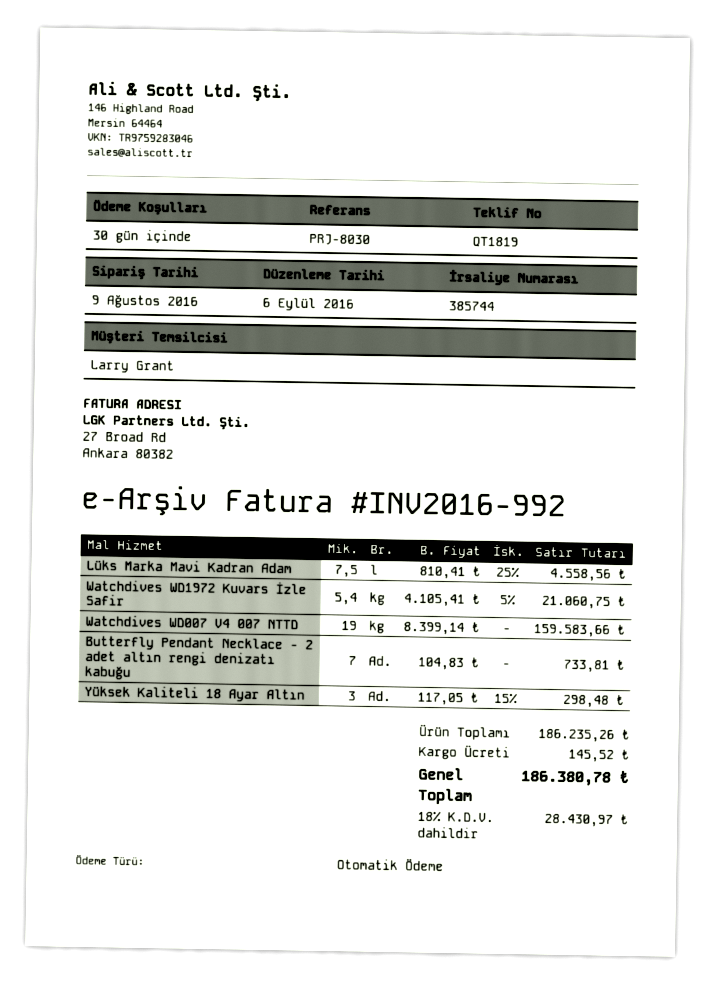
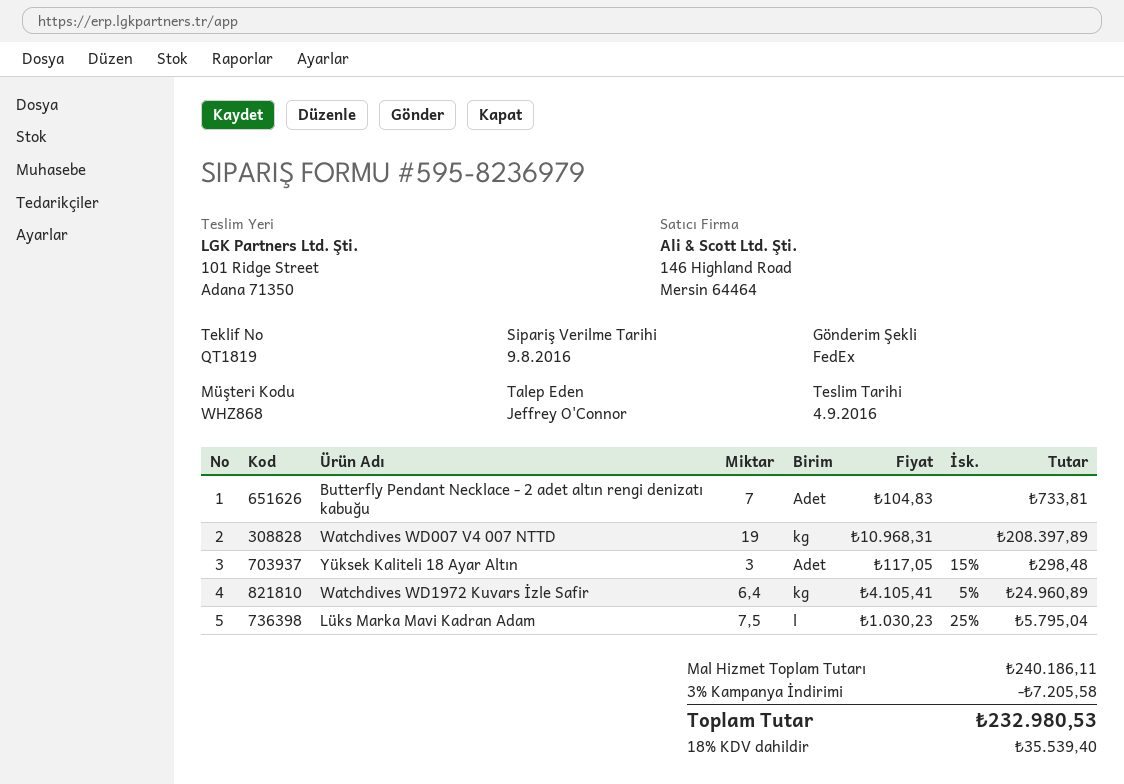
Lüks Marka Mavi Kadran Adam: 7.5 x 810.41 - 25% = 4558.56 -> 7.5 x 1030.23 - 25% = 5795.04
Watchdives WD1972 Kuvars İzle Safir: 5.4 x 4105.41 - 5% = 21060.75 -> 6.4 x 4105.41 - 5% = 24960.89
Watchdives WD007 V4 007 NTTD: 19 x 8399.14 = 159583.66 -> 19 x 10968.31 = 208397.89
subtotal: 186235.26 -> 240186.11
discount: none -> 3% = 7205.58
shipping: 145.52 -> none
tax: 18% = 28430.97 -> 18% = 35539.40
total: 186380.78 -> 232980.53

